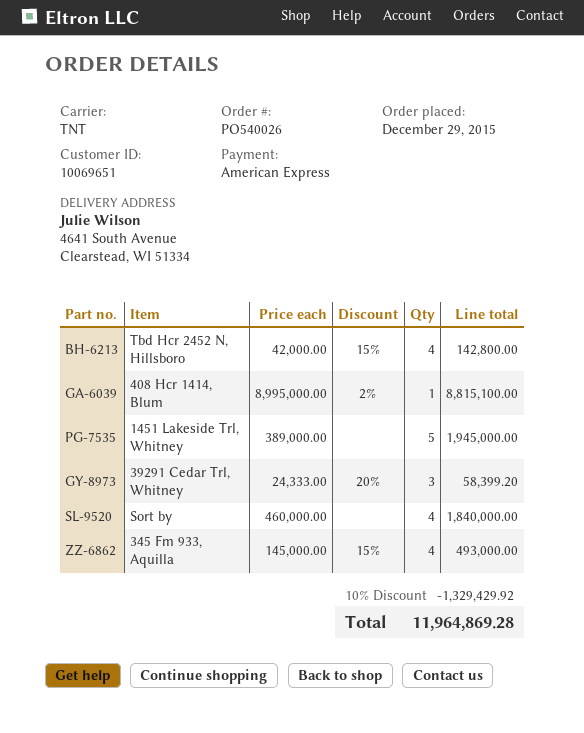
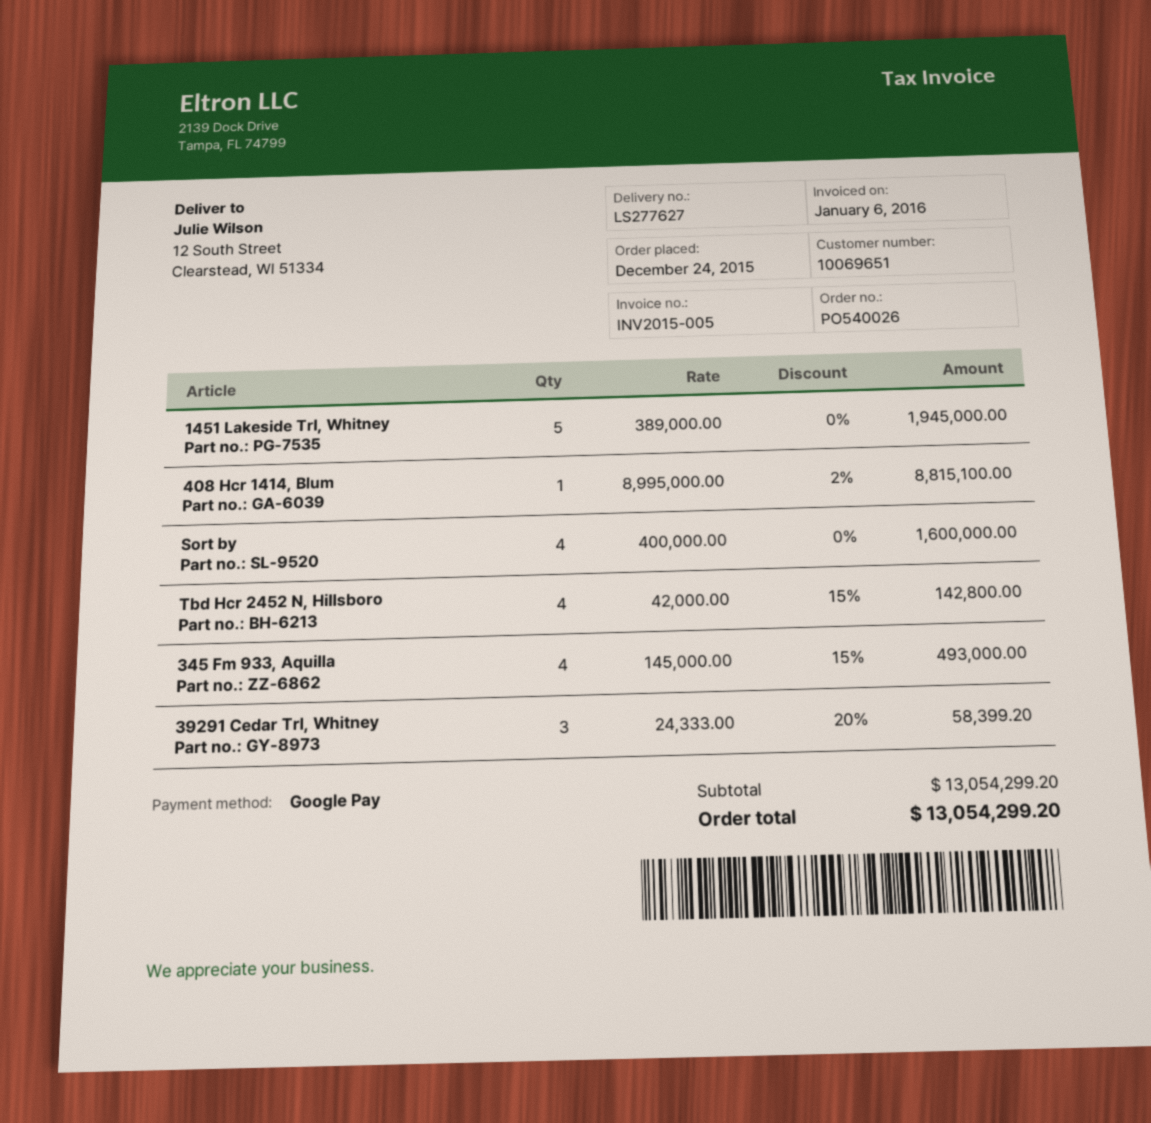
order date: 2015-12-29 -> 2015-12-24
payment method: American Express -> Google Pay
ship to: 4641 South Avenue, Clearstead, WI 51334 -> 12 South Street, Clearstead, WI 51334
Sort by: 4 x 460000.00 = 1840000.00 -> 4 x 400000.00 = 1600000.00
discount: 10% = 1329429.92 -> none
total: 11964869.28 -> 13054299.20

